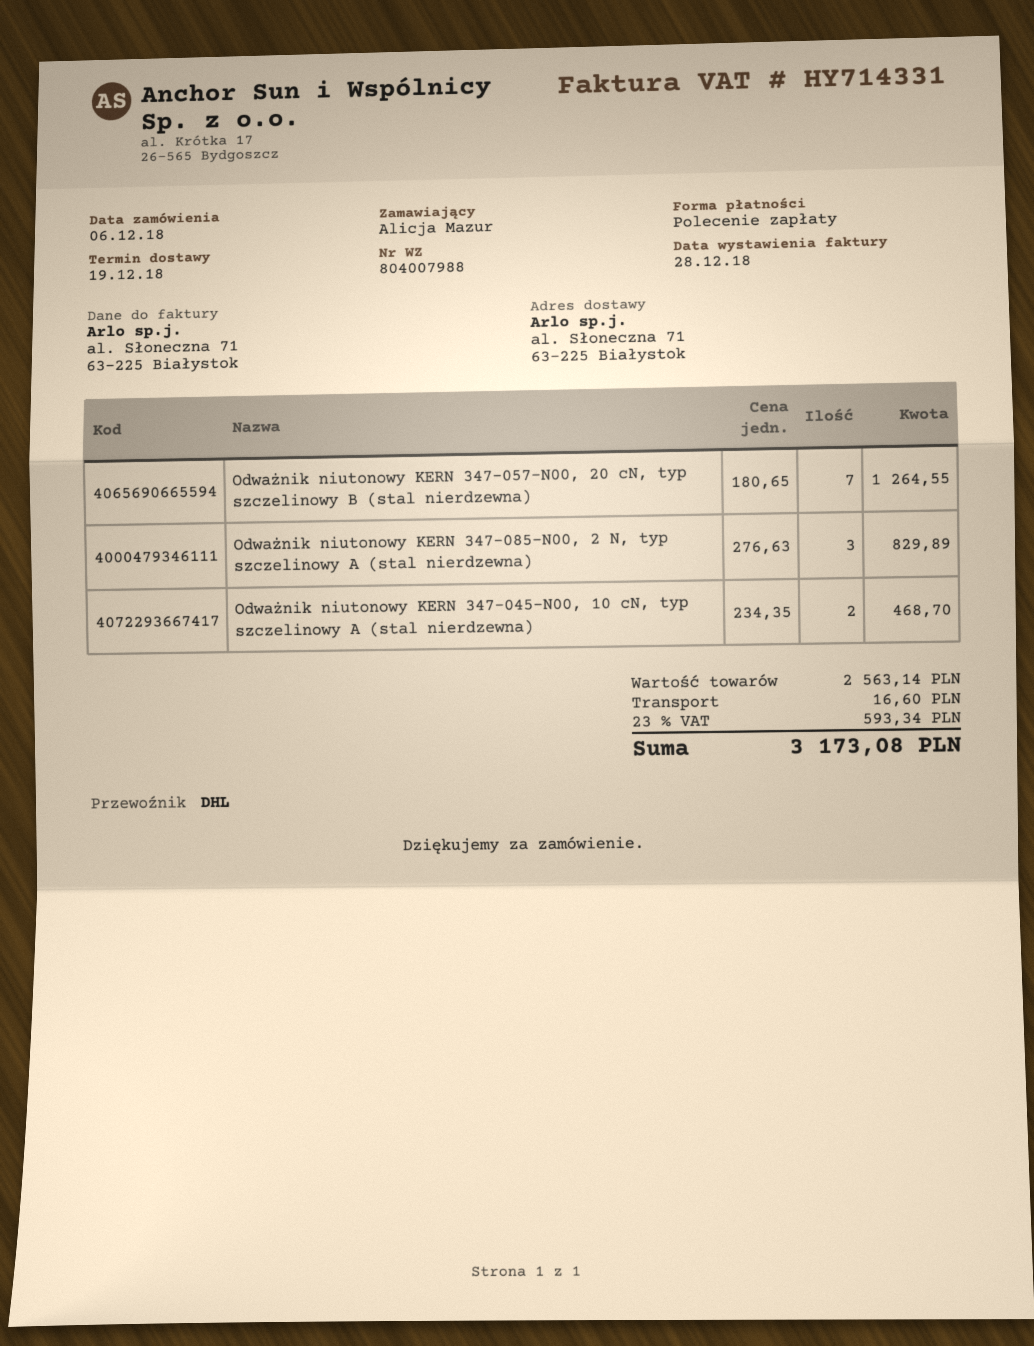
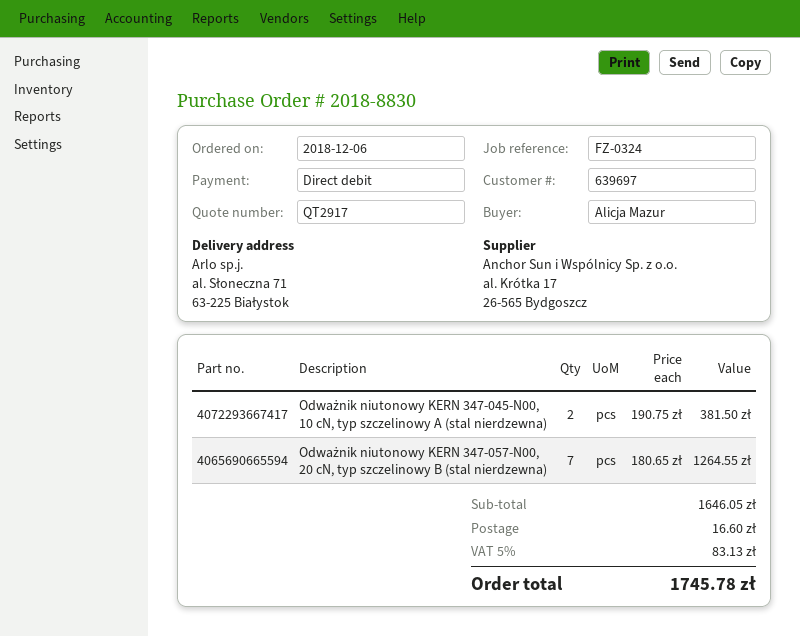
Odważnik niutonowy KERN 347‑085‑N00, 2 N, typ szczelinowy A (stal nierdzewna): 3 x 276.63 = 829.89 -> none
Odważnik niutonowy KERN 347‑045‑N00, 10 cN, typ szczelinowy A (stal nierdzewna): 2 x 234.35 = 468.70 -> 2 x 190.75 = 381.50
subtotal: 2563.14 -> 1646.05
tax: 23% = 593.34 -> 5% = 83.13
total: 3173.08 -> 1745.78

